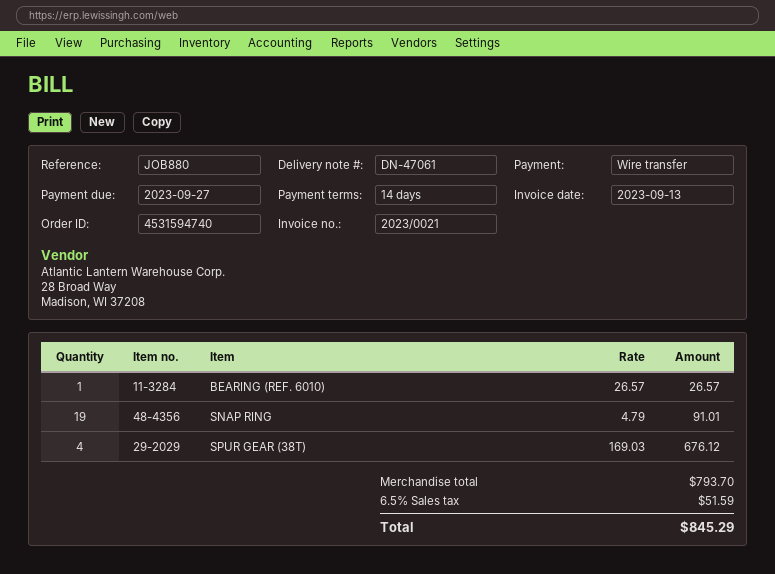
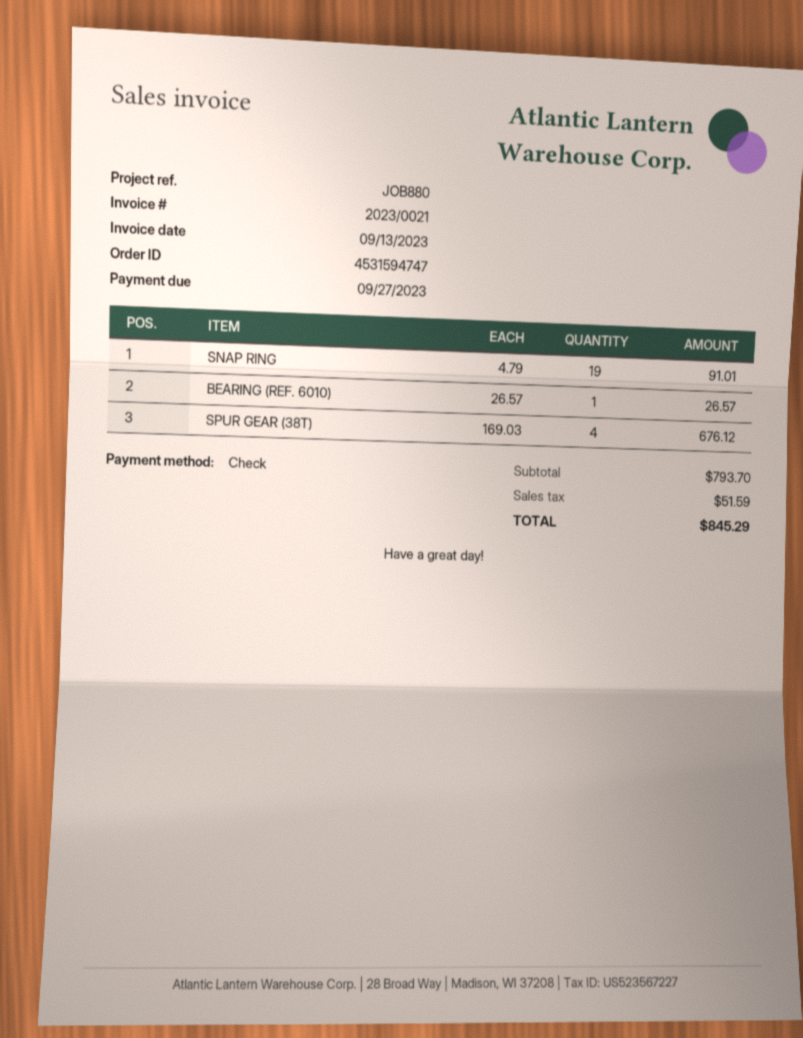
order number: 4531594740 -> 4531594747
payment method: bank transfer -> cheque

